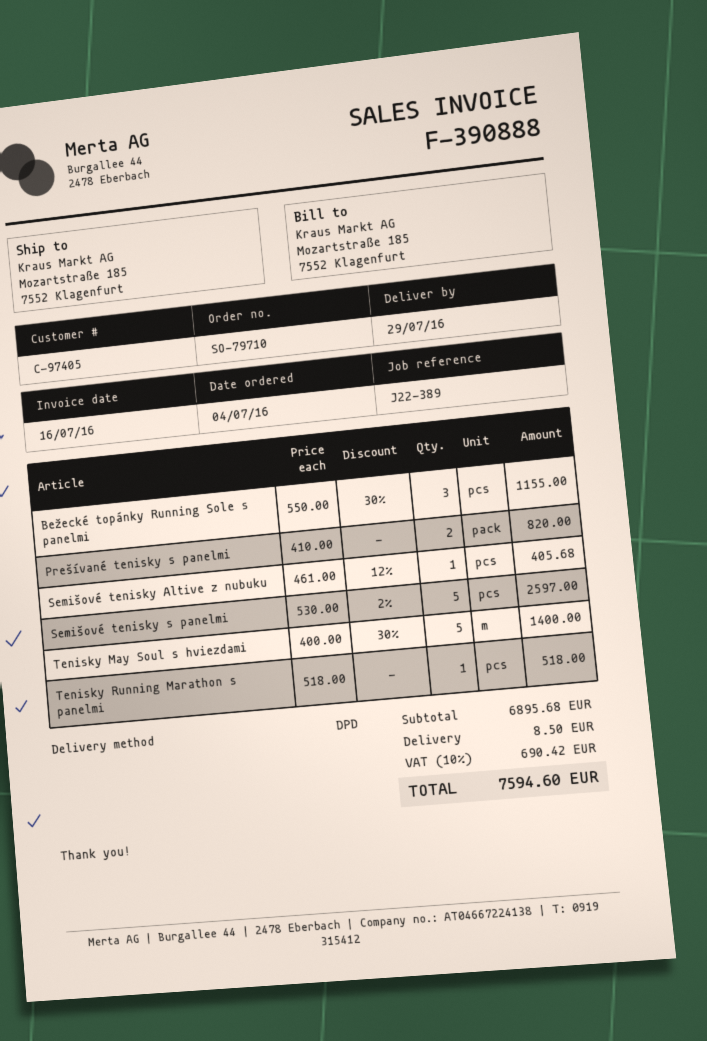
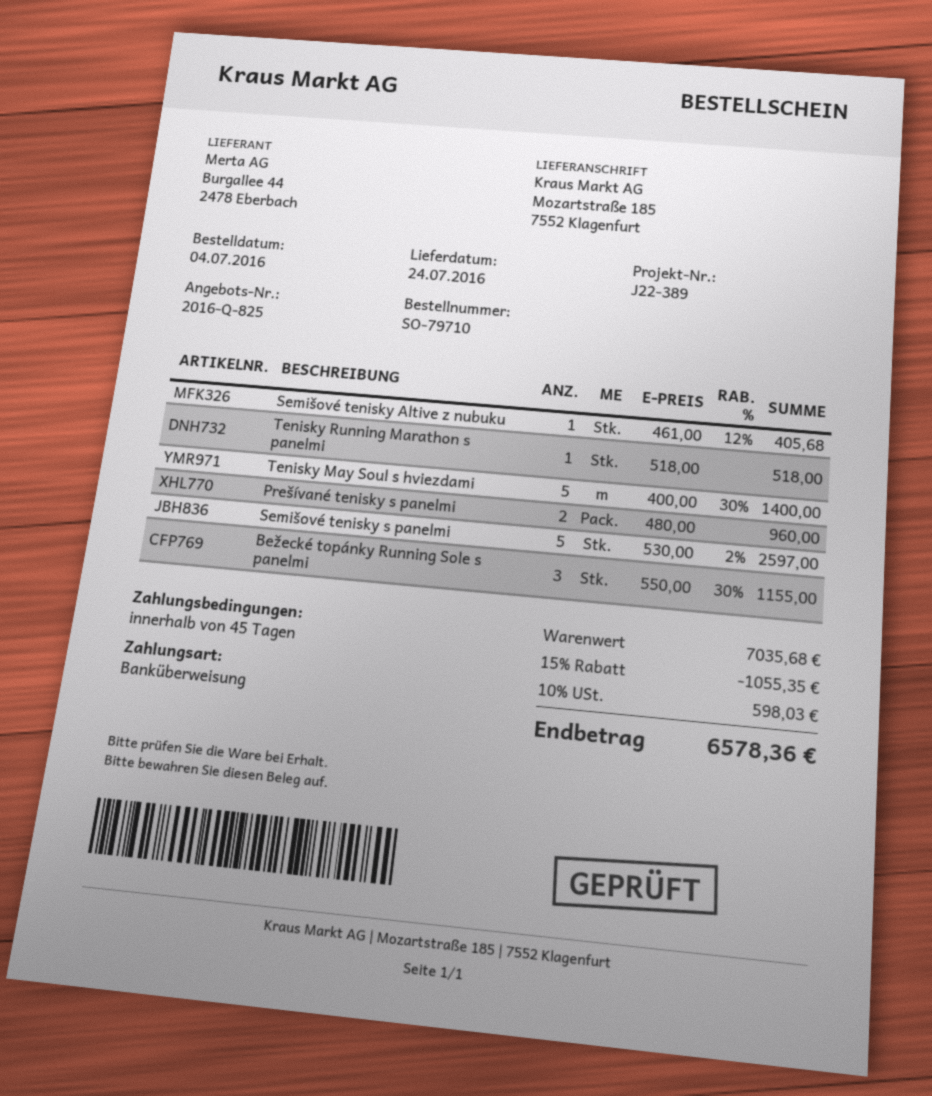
delivery date: 2016-07-29 -> 2016-07-24
Prešívané tenisky s panelmi: 2 x 410.00 = 820.00 -> 2 x 480.00 = 960.00
subtotal: 6895.68 -> 7035.68
discount: none -> 15% = 1055.35
shipping: 8.50 -> none
tax: 10% = 690.42 -> 10% = 598.03
total: 7594.60 -> 6578.36

